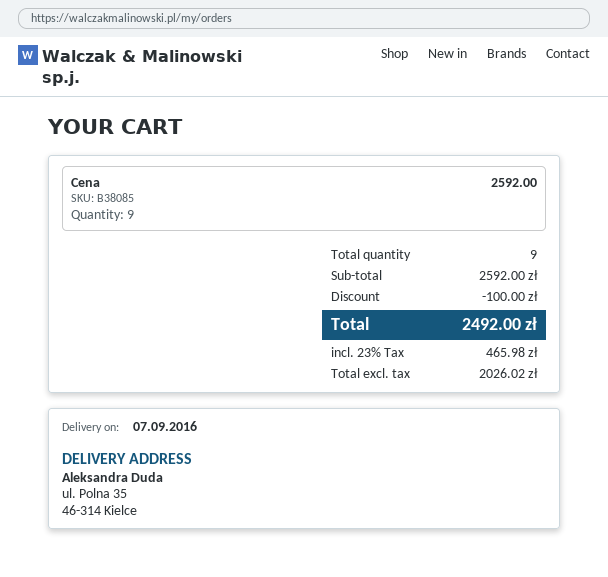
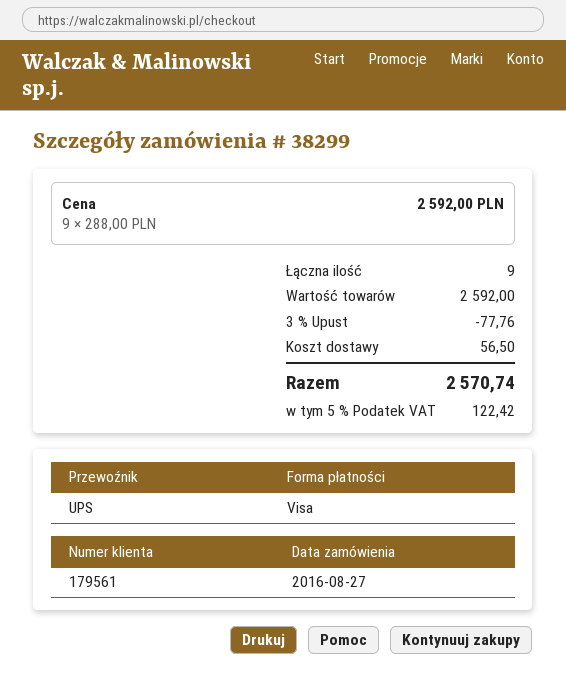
discount: 100.00 -> 77.76
shipping: none -> 56.50
tax: 23% = 465.98 -> 5% = 122.42
total: 2492.00 -> 2570.74

